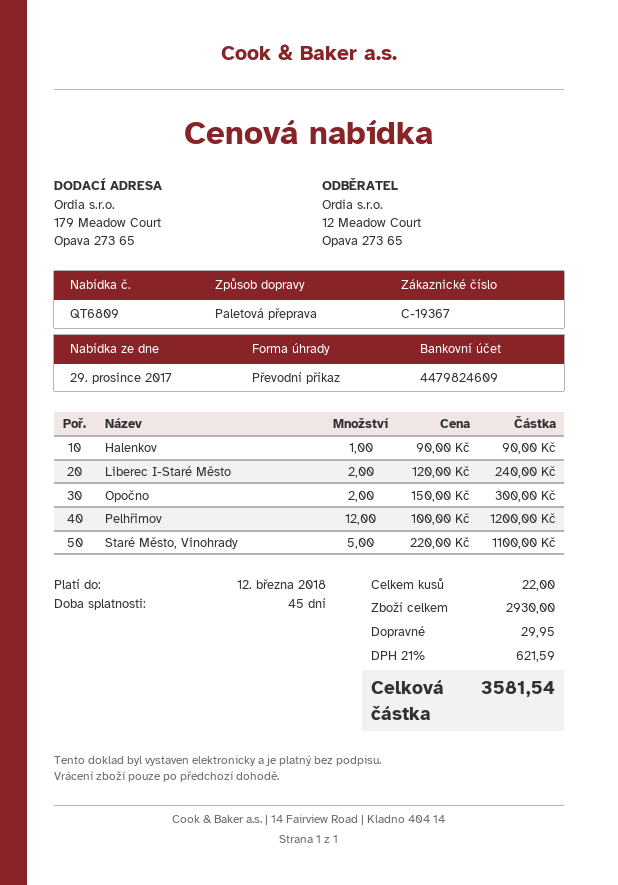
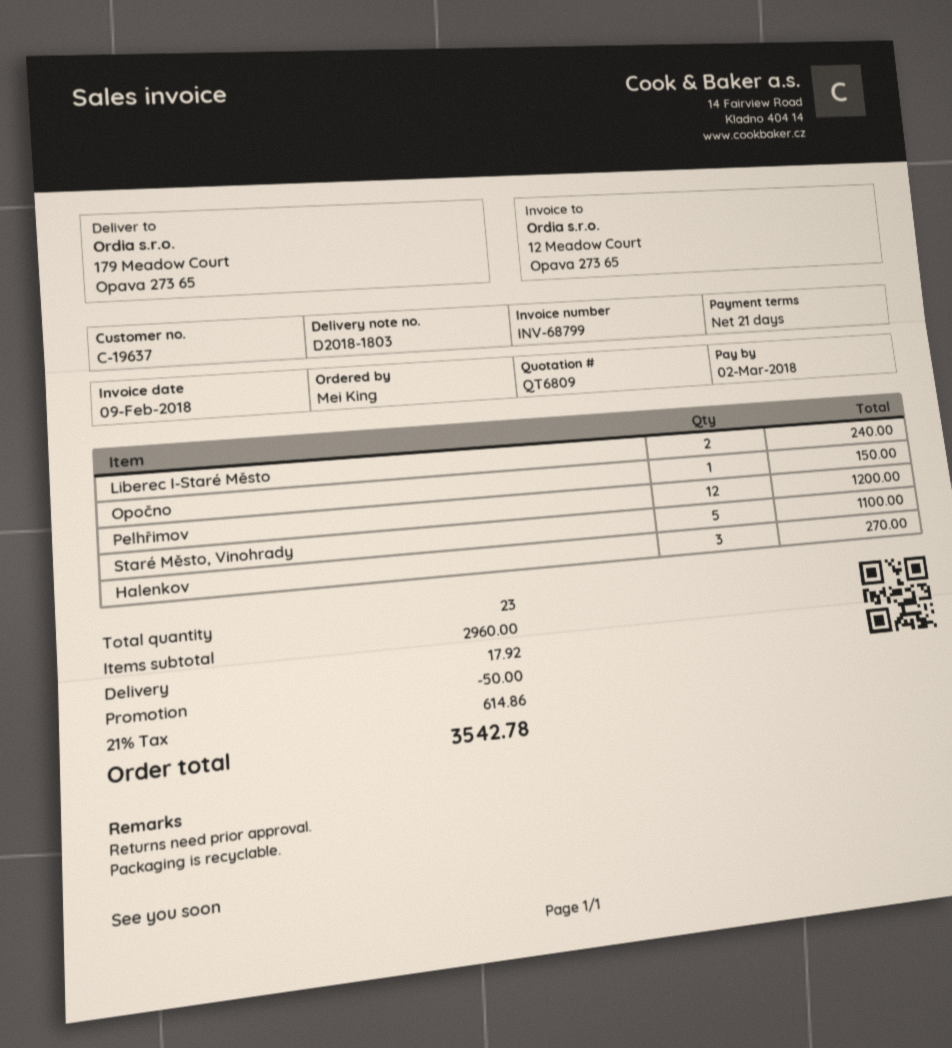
payment terms: 45 days -> 21 days
customer number: C-19367 -> C-19637
Halenkov: 1 for 90.00 -> 3 for 270.00
Opočno: 2 for 300.00 -> 1 for 150.00
total quantity: 22 -> 23
subtotal: 2930.00 -> 2960.00
discount: none -> 50.00
shipping: 29.95 -> 17.92
tax: 21% = 621.59 -> 21% = 614.86
total: 3581.54 -> 3542.78

